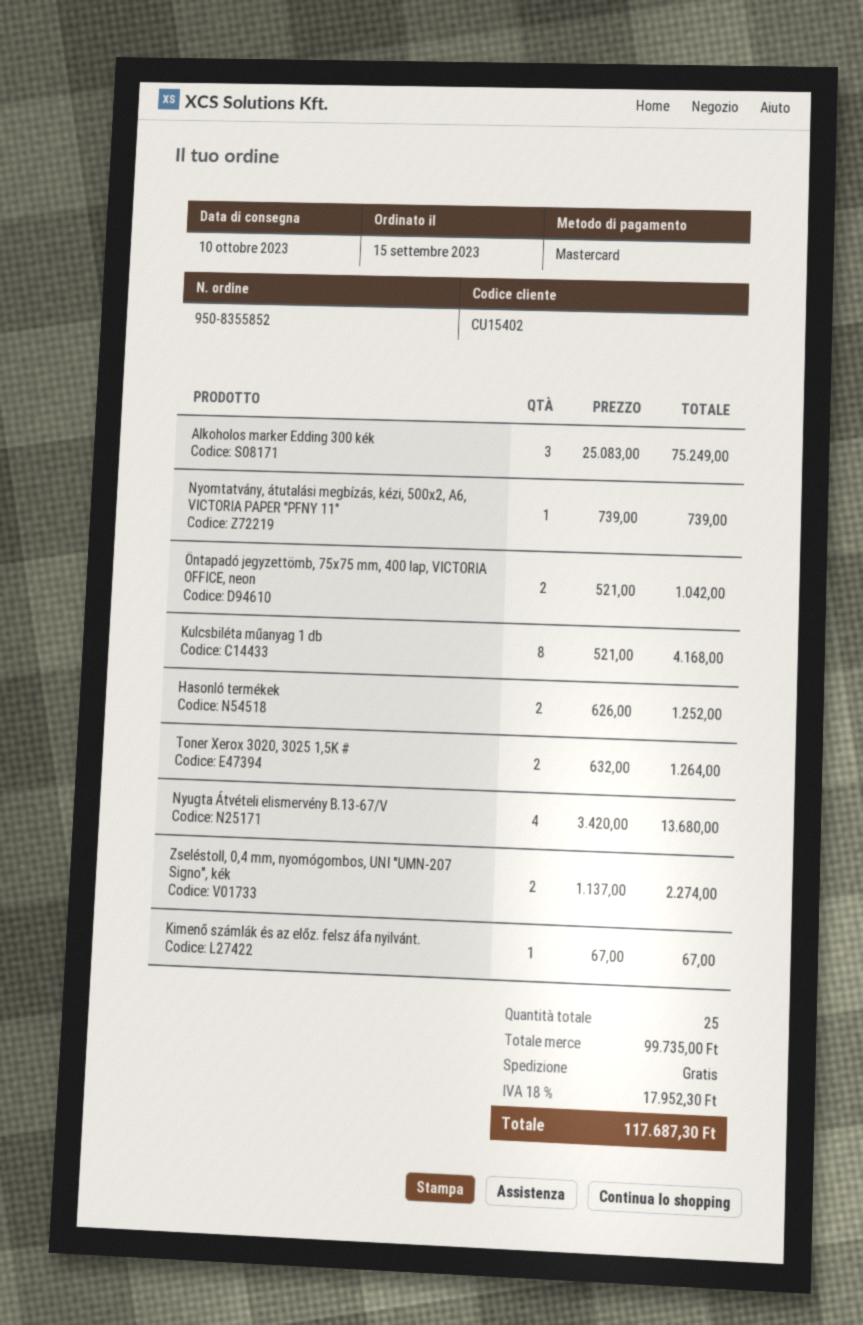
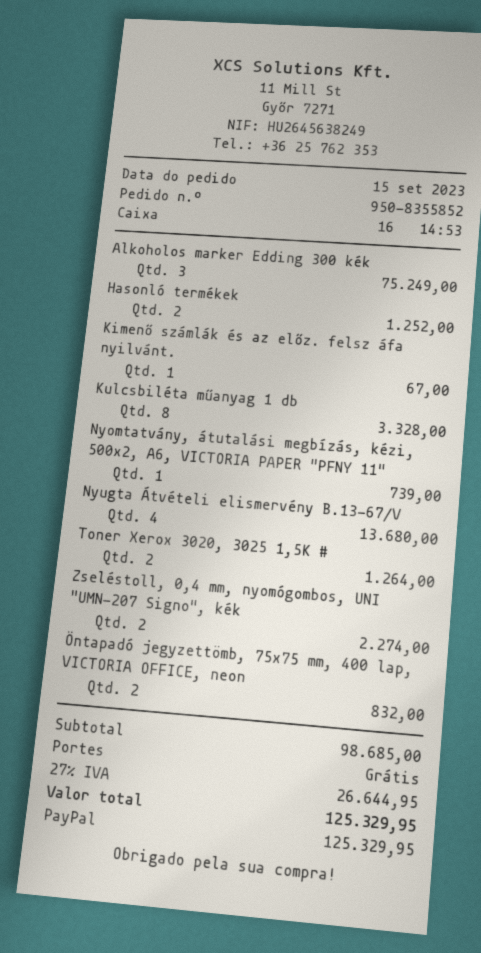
payment method: Mastercard -> PayPal
Öntapadó jegyzettömb, 75x75 mm, 400 lap, VICTORIA OFFICE, neon: 2 for 1042.00 -> 2 for 832.00
Kulcsbiléta műanyag 1 db: 8 for 4168.00 -> 8 for 3328.00
subtotal: 99735.00 -> 98685.00
tax: 18% = 17952.30 -> 27% = 26644.95
total: 117687.30 -> 125329.95

